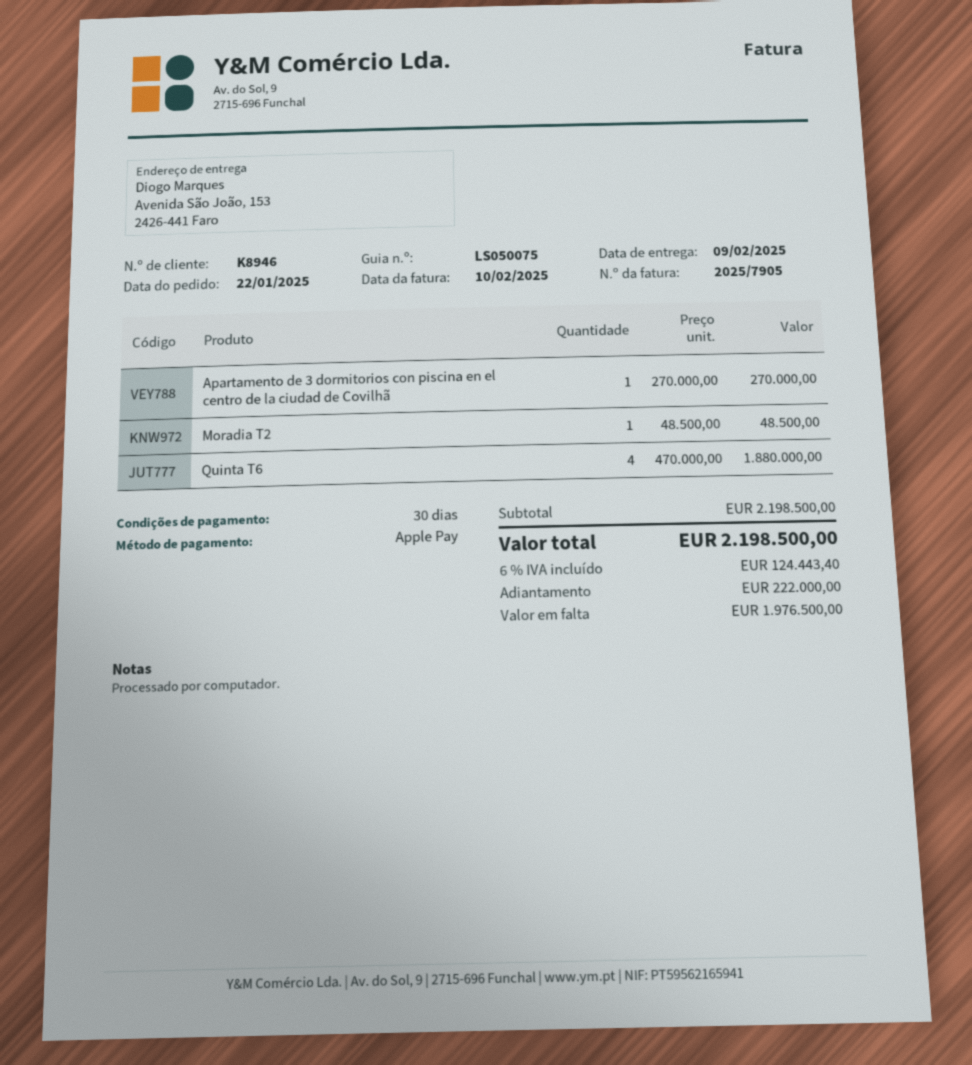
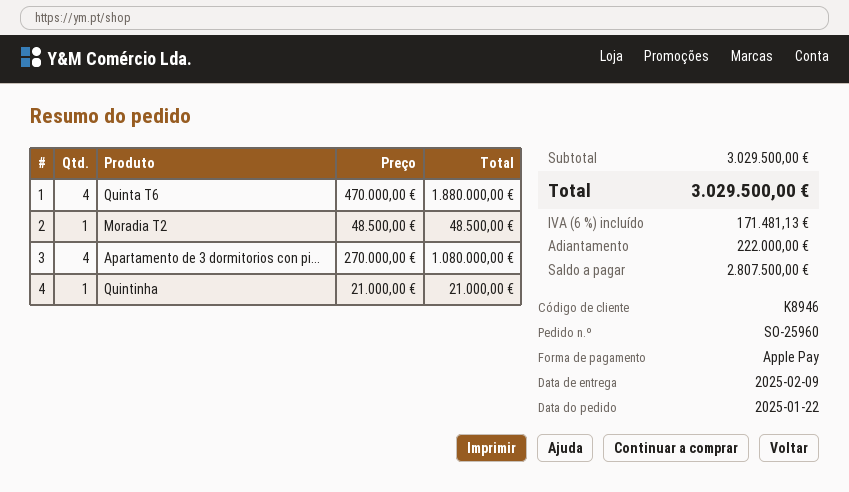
Apartamento de 3 dormitorios con piscina en el centro de la ciudad de Covilhã: 1 x 270000.00 = 270000.00 -> 4 x 270000.00 = 1080000.00
Quintinha: none -> 1 x 21000.00 = 21000.00
subtotal: 2198500.00 -> 3029500.00
tax: 6% = 124443.40 -> 6% = 171481.13
total: 2198500.00 -> 3029500.00
balance: 1976500.00 -> 2807500.00

